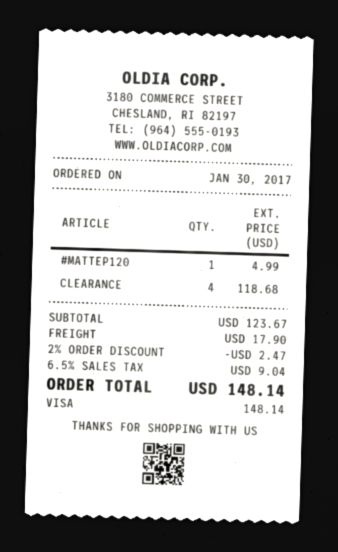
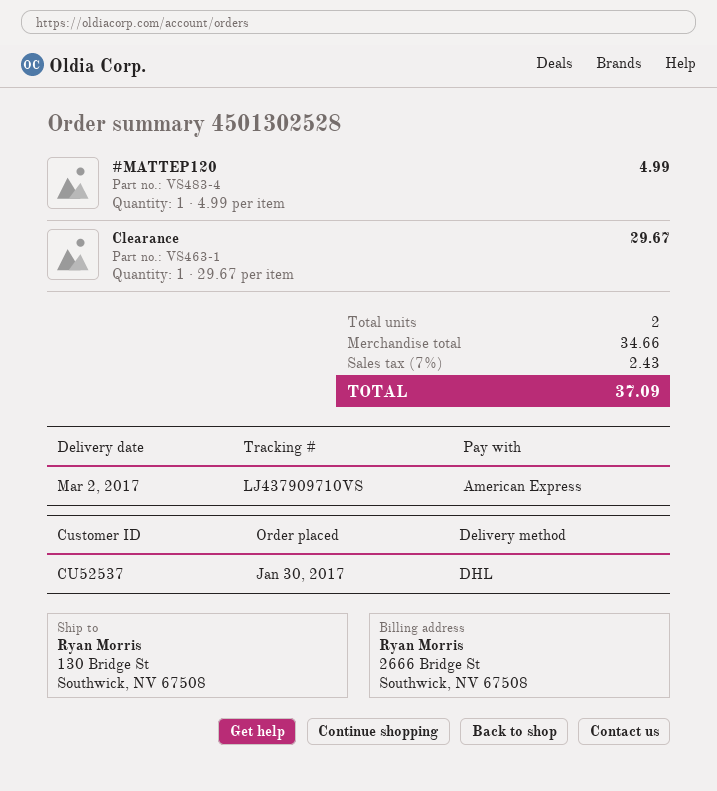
payment method: Visa -> American Express
CLEARANCE: 4 for 118.68 -> 1 for 29.67
subtotal: 123.67 -> 34.66
discount: 2% = 2.47 -> none
shipping: 17.90 -> none
tax: 6.5% = 9.04 -> 7% = 2.43
total: 148.14 -> 37.09

